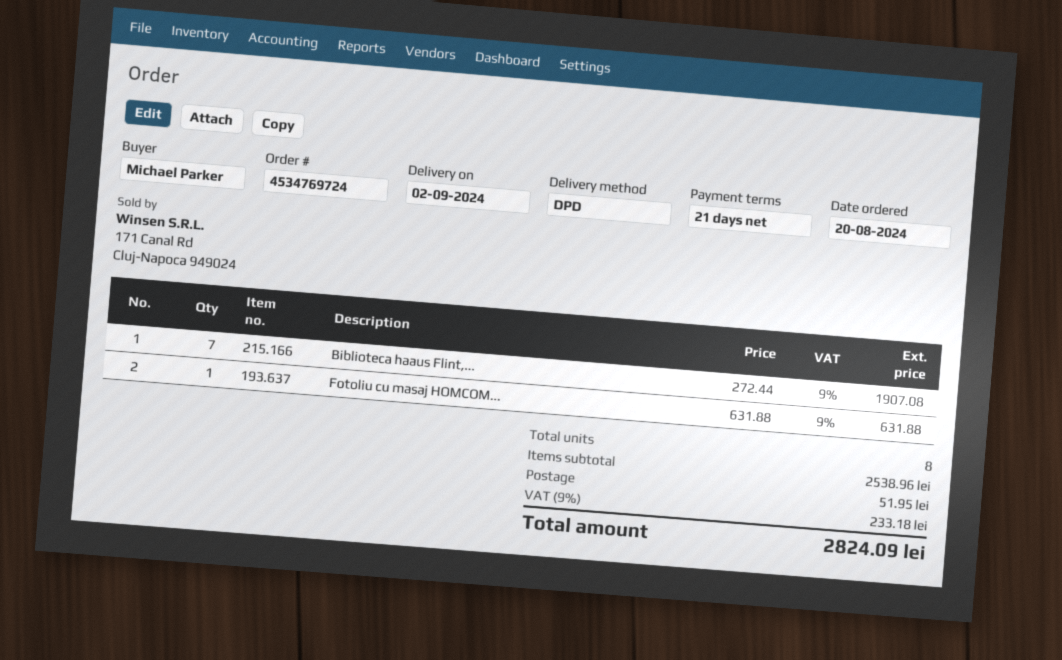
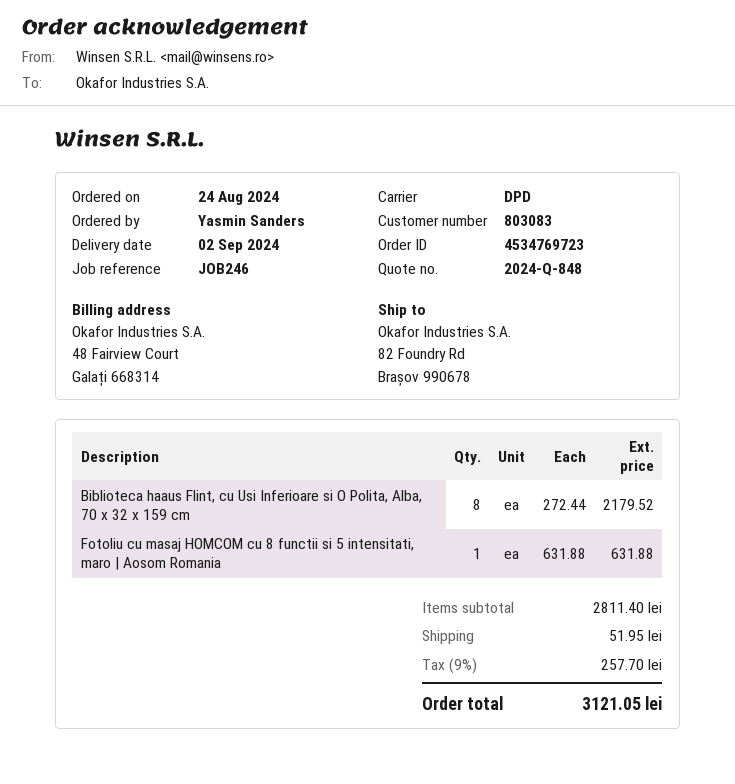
order number: 4534769724 -> 4534769723
order date: 2024-08-20 -> 2024-08-24
ordered by: Michael Parker -> Yasmin Sanders
Biblioteca haaus Flint,...: 7 x 272.44 = 1907.08 -> 8 x 272.44 = 2179.52
subtotal: 2538.96 -> 2811.40
tax: 9% = 233.18 -> 9% = 257.70
total: 2824.09 -> 3121.05

